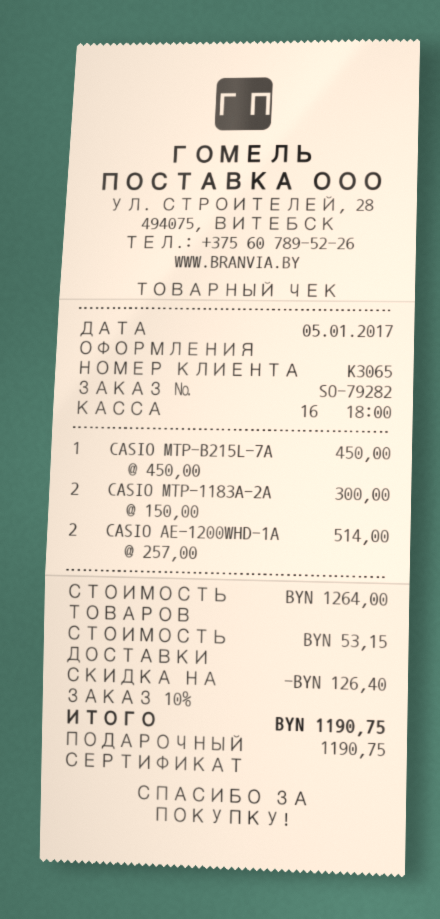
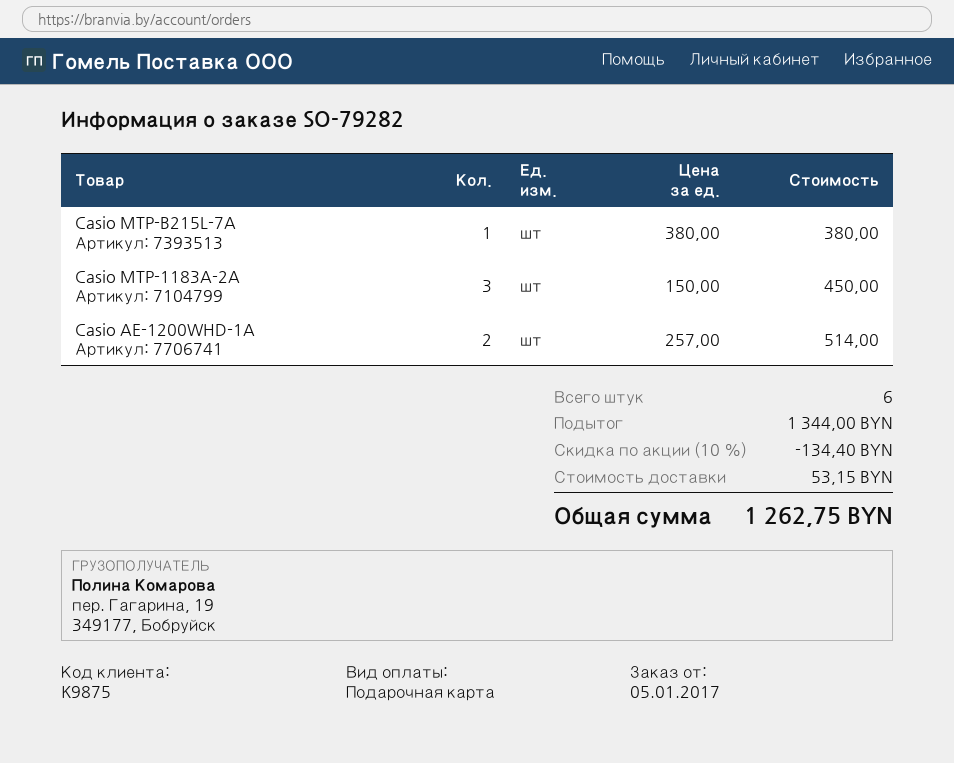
customer number: K3065 -> K9875
CASIO MTP-B215L-7A: 1 x 450.00 = 450.00 -> 1 x 380.00 = 380.00
CASIO MTP-1183A-2A: 2 x 150.00 = 300.00 -> 3 x 150.00 = 450.00
subtotal: 1264.00 -> 1344.00
discount: 10% = 126.40 -> 10% = 134.40
total: 1190.75 -> 1262.75

